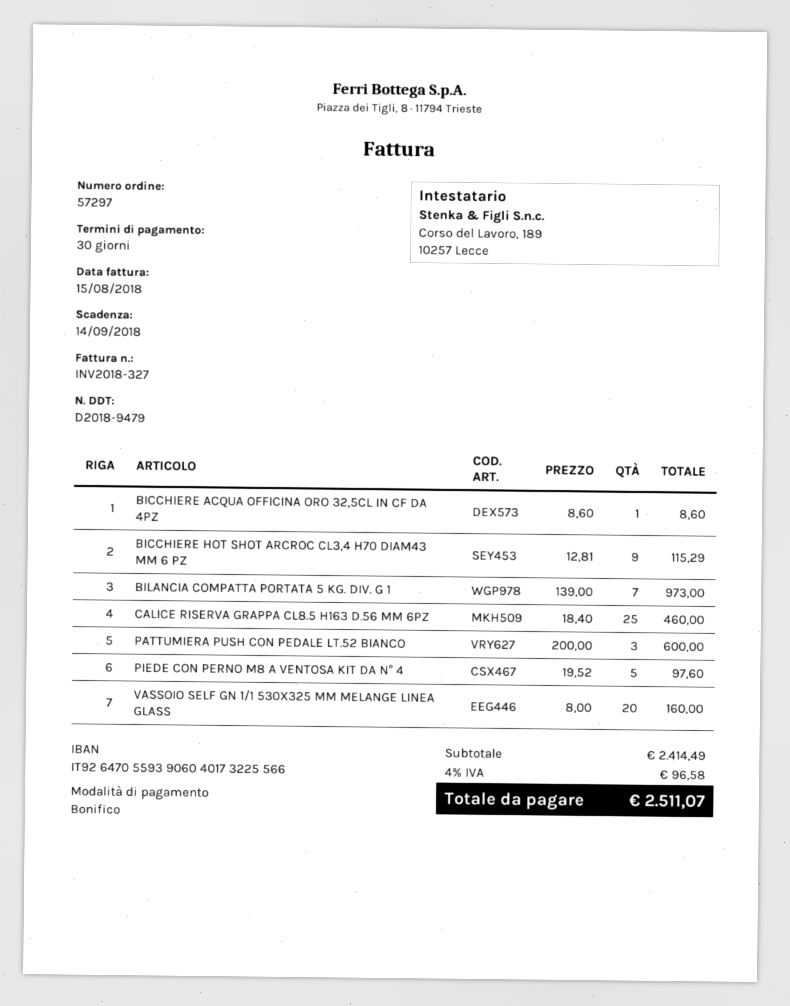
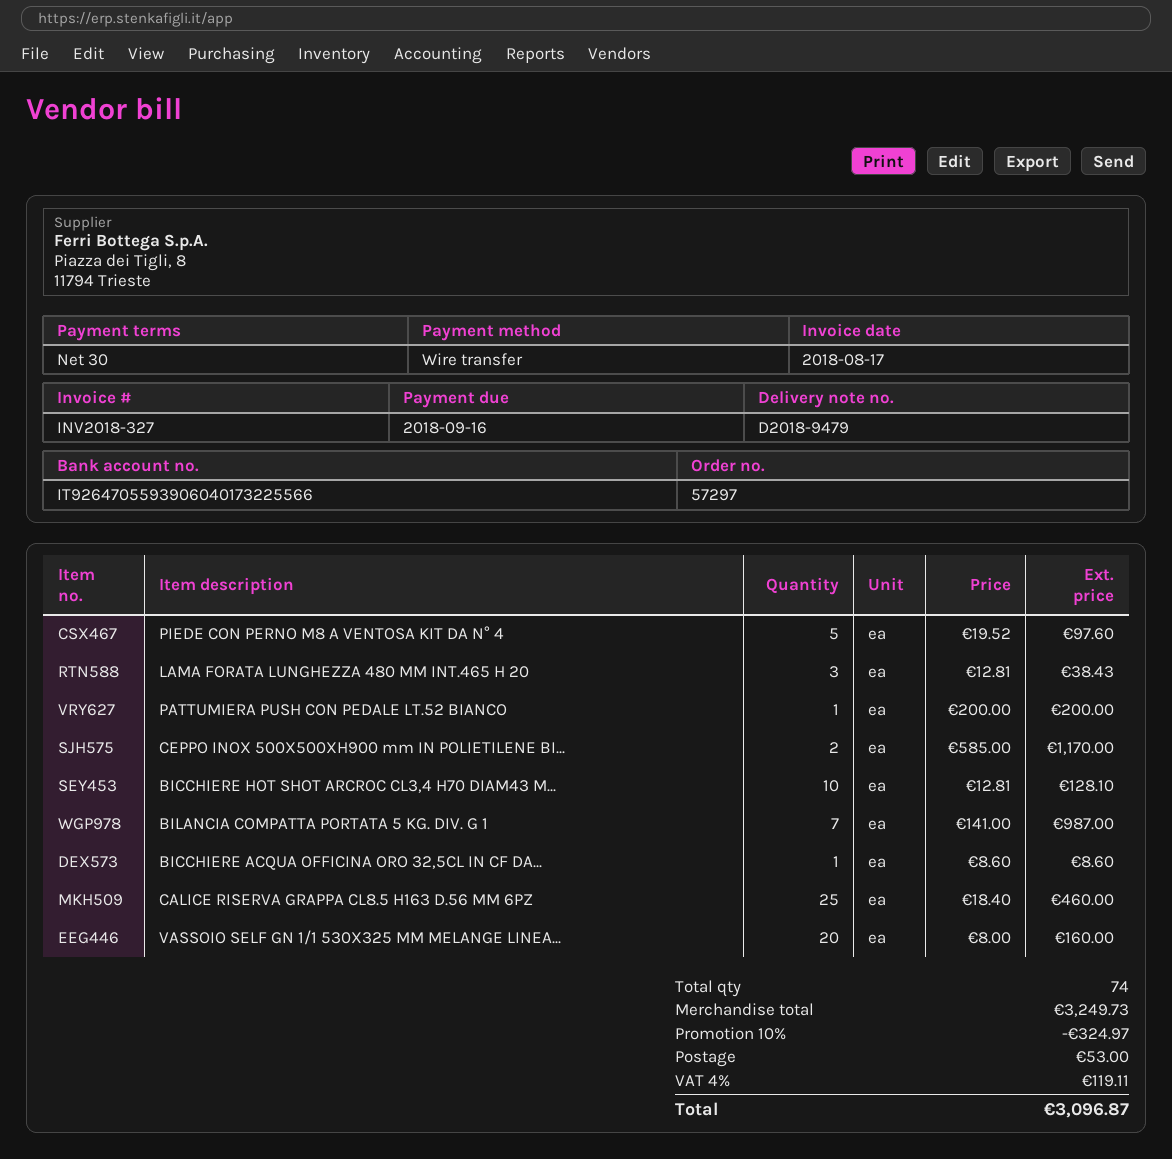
invoice date: 2018-08-15 -> 2018-08-17
due date: 2018-09-14 -> 2018-09-16
BICCHIERE HOT SHOT ARCROC CL3,4 H70 DIAM43 MM 6 PZ: 9 x 12.81 = 115.29 -> 10 x 12.81 = 128.10
BILANCIA COMPATTA PORTATA 5 KG. DIV. G 1: 7 x 139.00 = 973.00 -> 7 x 141.00 = 987.00
PATTUMIERA PUSH CON PEDALE LT.52 BIANCO: 3 x 200.00 = 600.00 -> 1 x 200.00 = 200.00
LAMA FORATA LUNGHEZZA 480 MM INT.465 H 20: none -> 3 x 12.81 = 38.43
CEPPO INOX 500X500XH900 mm IN POLIETILENE BI...: none -> 2 x 585.00 = 1170.00
subtotal: 2414.49 -> 3249.73
discount: none -> 10% = 324.97
shipping: none -> 53.00
tax: 4% = 96.58 -> 4% = 119.11
total: 2511.07 -> 3096.87

